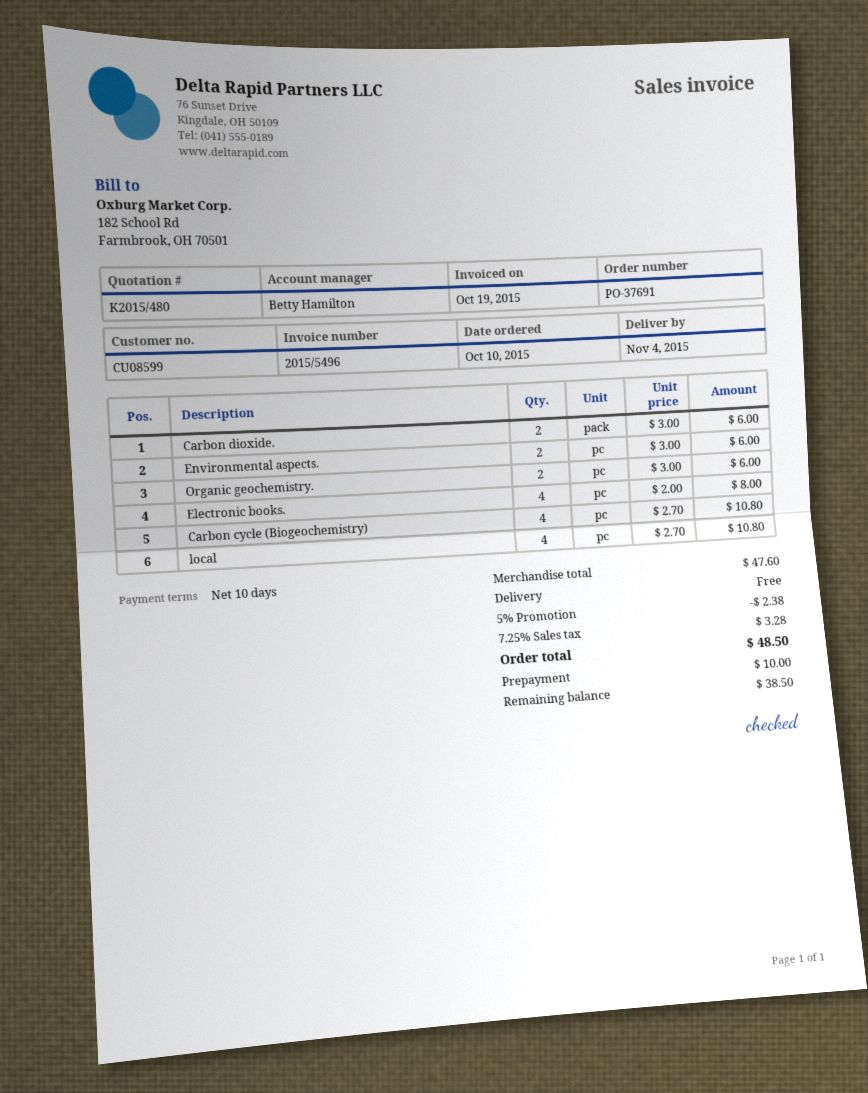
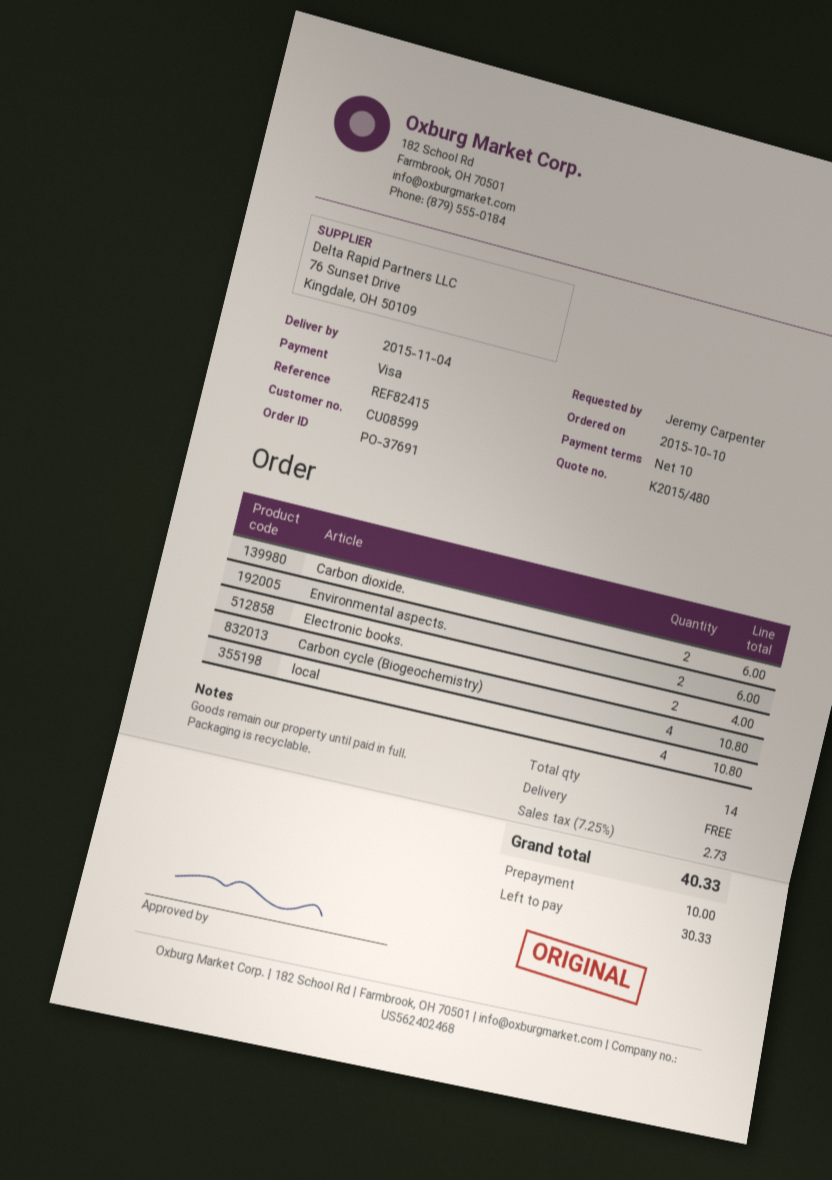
Organic geochemistry.: 2 for 6.00 -> none
Electronic books.: 4 for 8.00 -> 2 for 4.00
discount: 5% = 2.38 -> none
tax: 7.25% = 3.28 -> 7.25% = 2.73
total: 48.50 -> 40.33
balance: 38.50 -> 30.33

